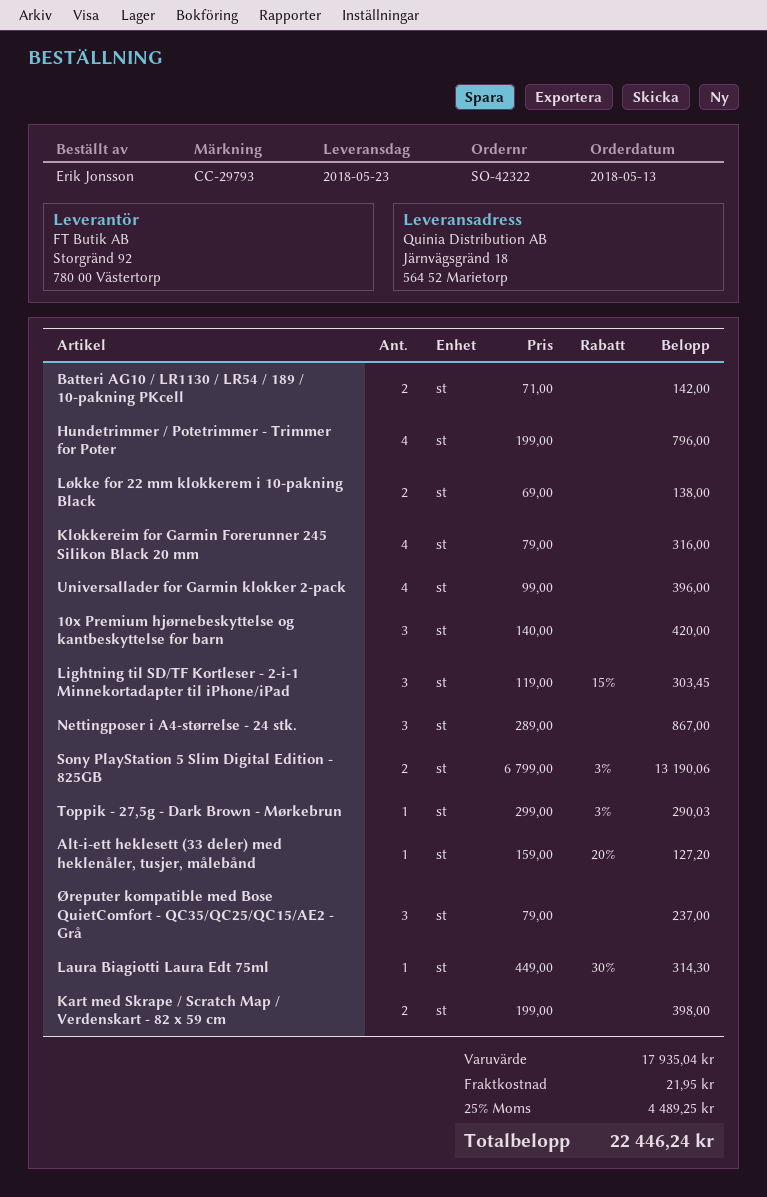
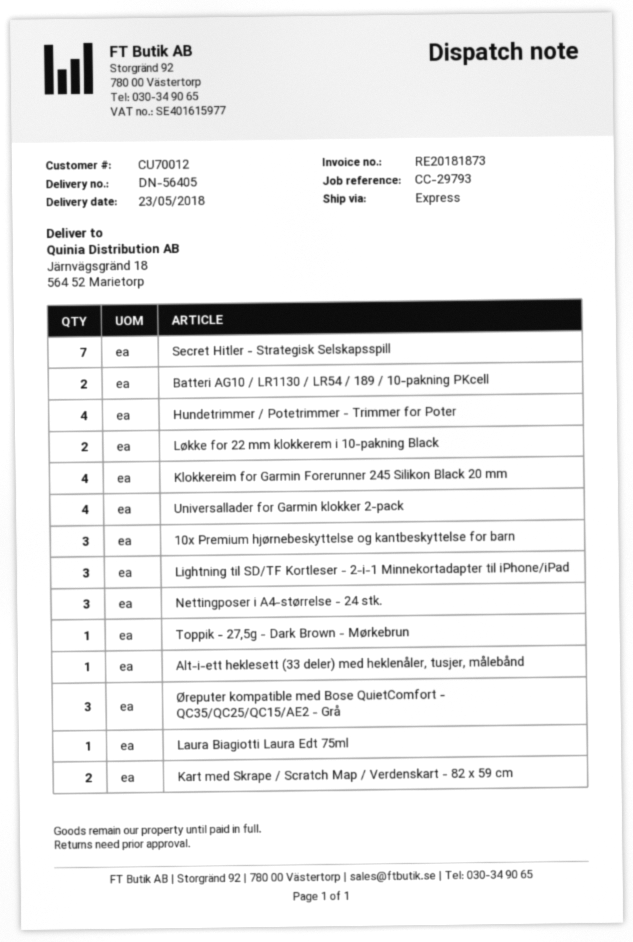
Sony PlayStation 5 Slim Digital Edition - 825GB: 2 -> none
Secret Hitler - Strategisk Selskapsspill: none -> 7

